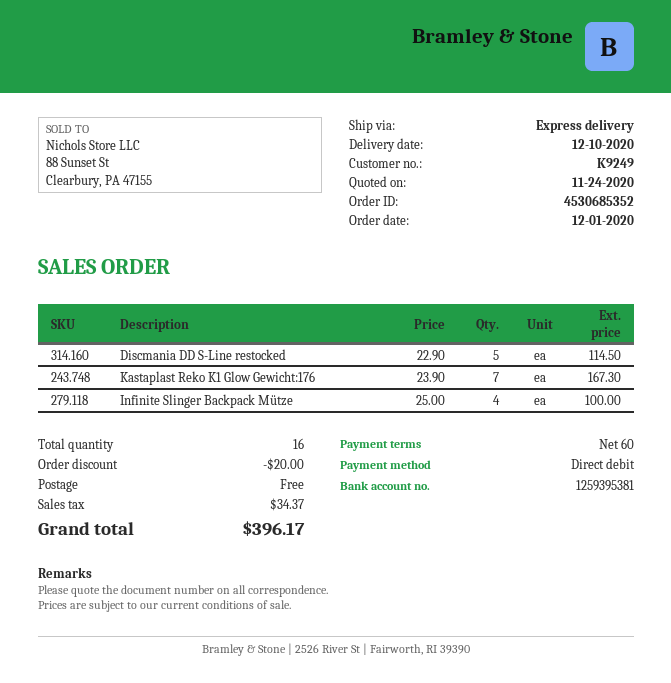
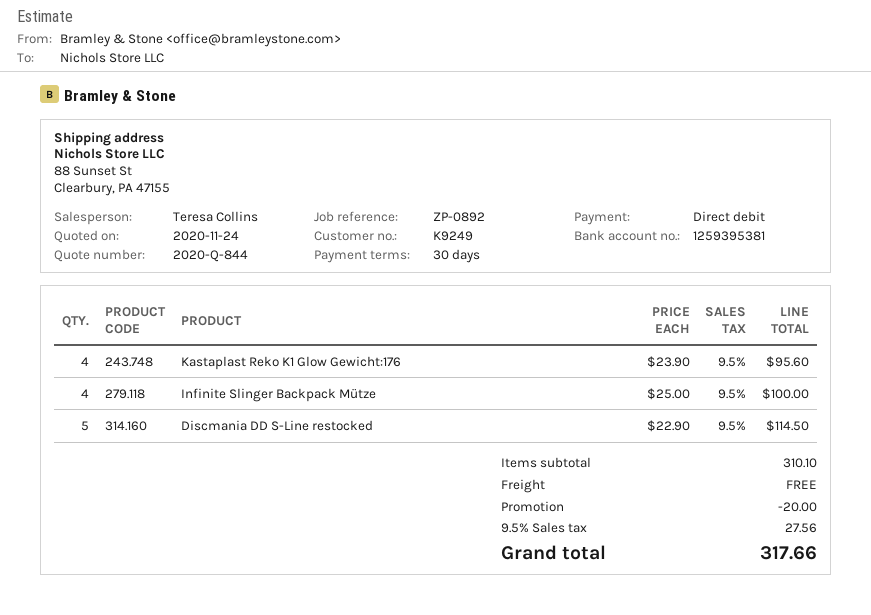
payment terms: 60 days -> 30 days
Kastaplast Reko K1 Glow Gewicht:176: 7 x 23.90 = 167.30 -> 4 x 23.90 = 95.60
tax: 34.37 -> 27.56
total: 396.17 -> 317.66

